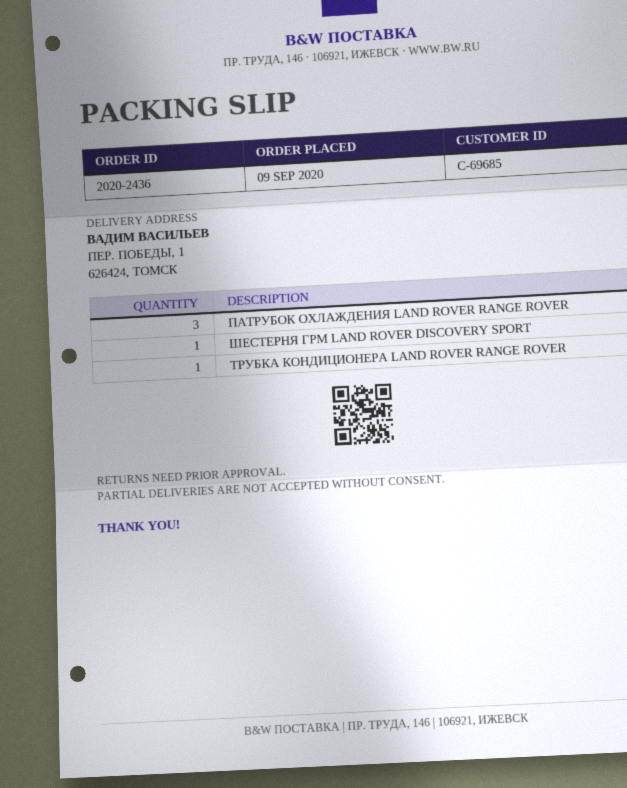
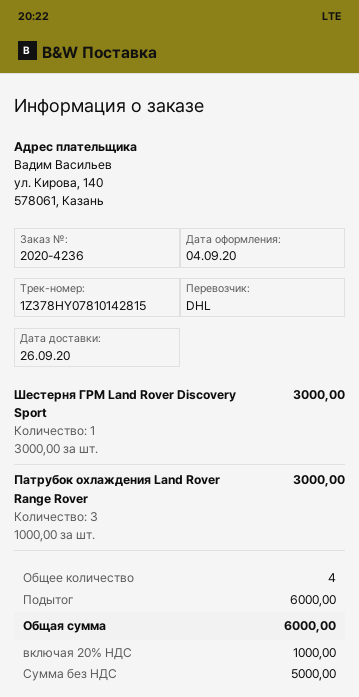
order number: 2020-2436 -> 2020-4236
order date: 2020-09-09 -> 2020-09-04
ТРУБКА КОНДИЦИОНЕРА LAND ROVER RANGE ROVER: 1 -> none

